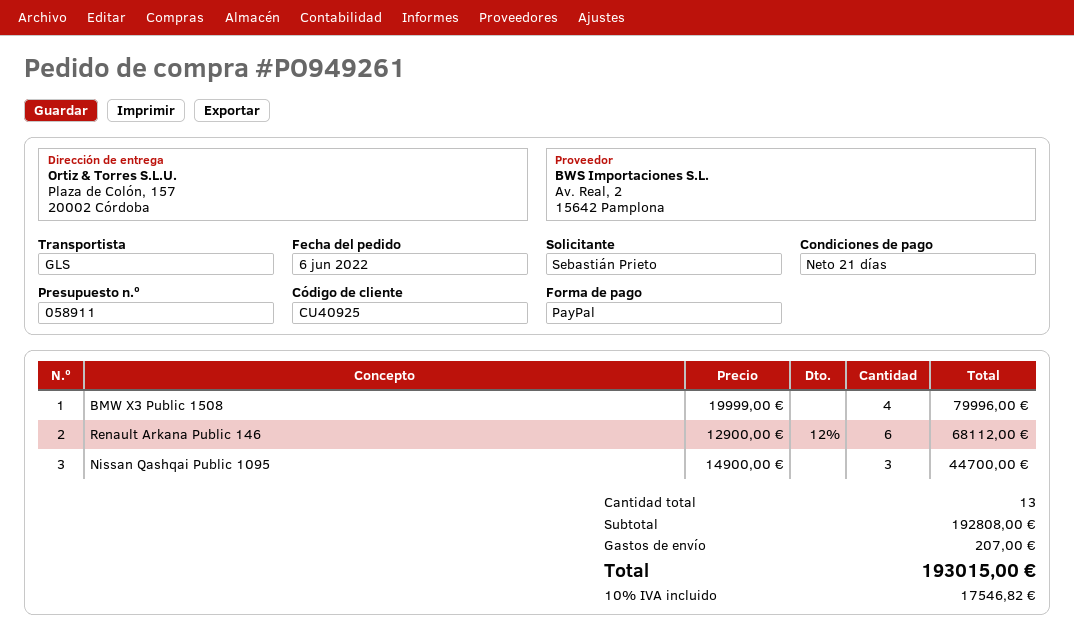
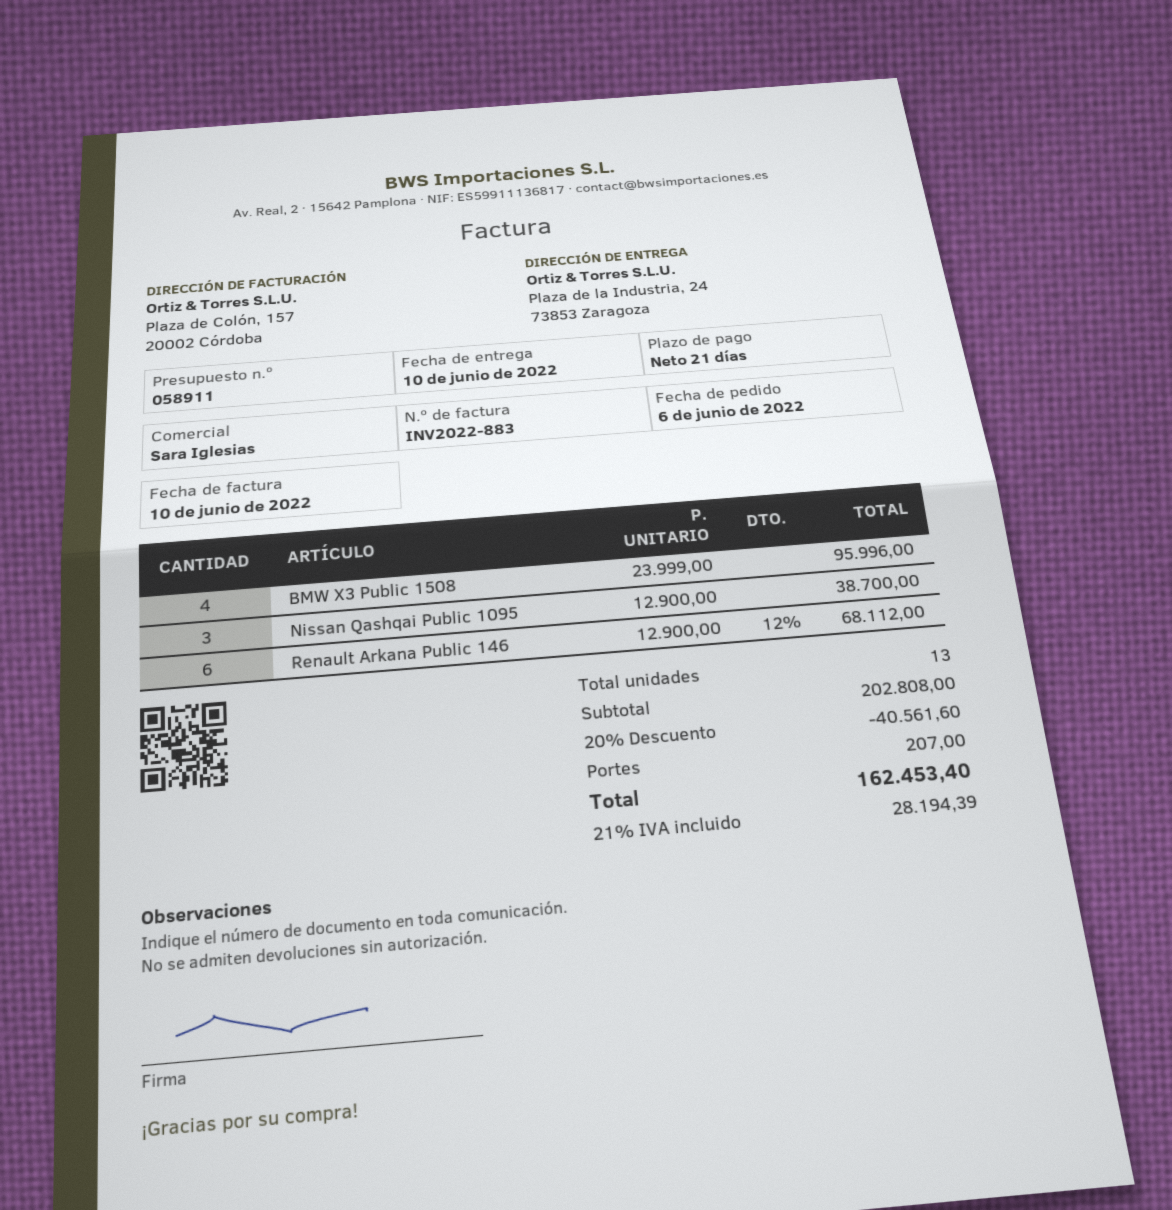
ship to: Plaza de Colón, 157, 20002 Córdoba -> Plaza de la Industria, 24, 73853 Zaragoza
BMW X3 Public 1508: 4 x 19999.00 = 79996.00 -> 4 x 23999.00 = 95996.00
Nissan Qashqai Public 1095: 3 x 14900.00 = 44700.00 -> 3 x 12900.00 = 38700.00
subtotal: 192808.00 -> 202808.00
discount: none -> 20% = 40561.60
tax: 10% = 17546.82 -> 21% = 28194.39
total: 193015.00 -> 162453.40

